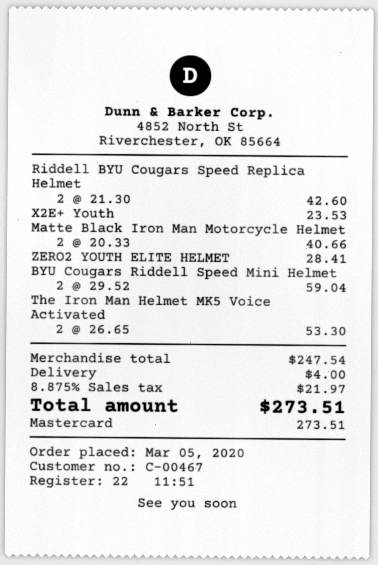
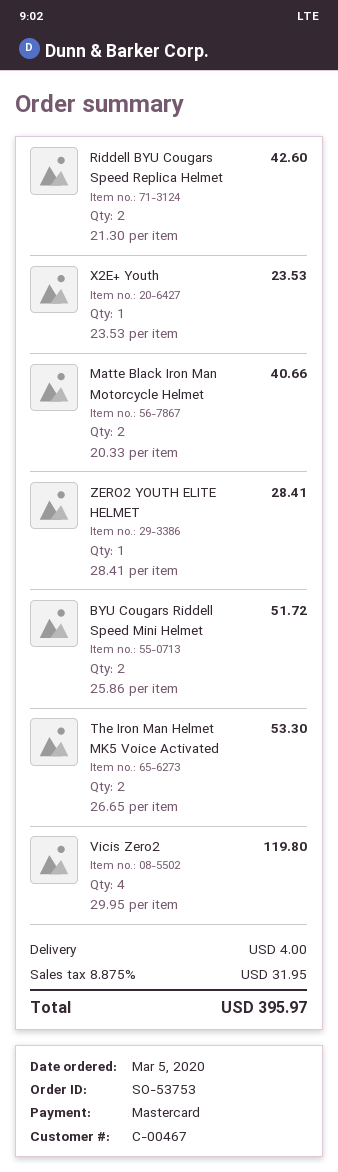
BYU Cougars Riddell Speed Mini Helmet: 2 x 29.52 = 59.04 -> 2 x 25.86 = 51.72
Vicis Zero2: none -> 4 x 29.95 = 119.80
tax: 8.875% = 21.97 -> 8.875% = 31.95
total: 273.51 -> 395.97

